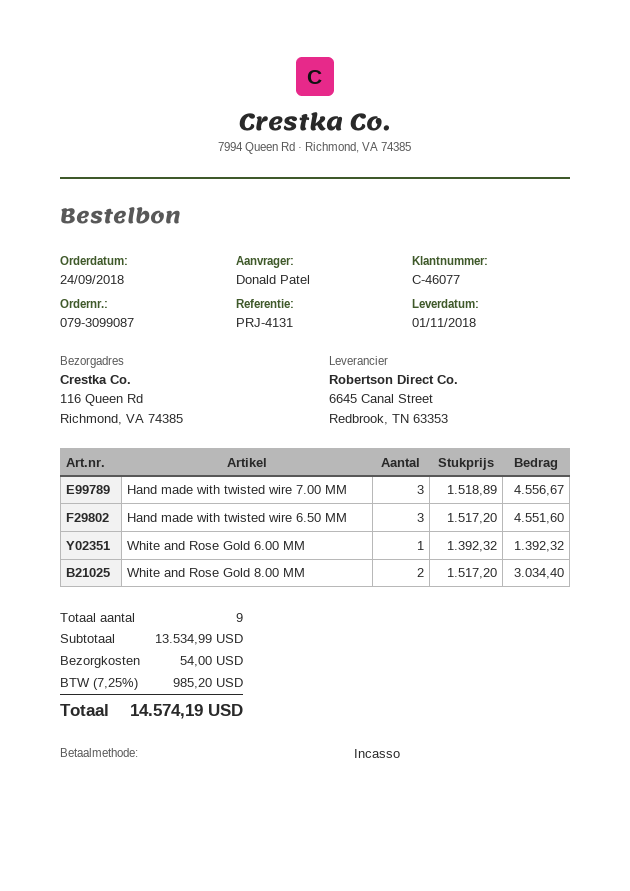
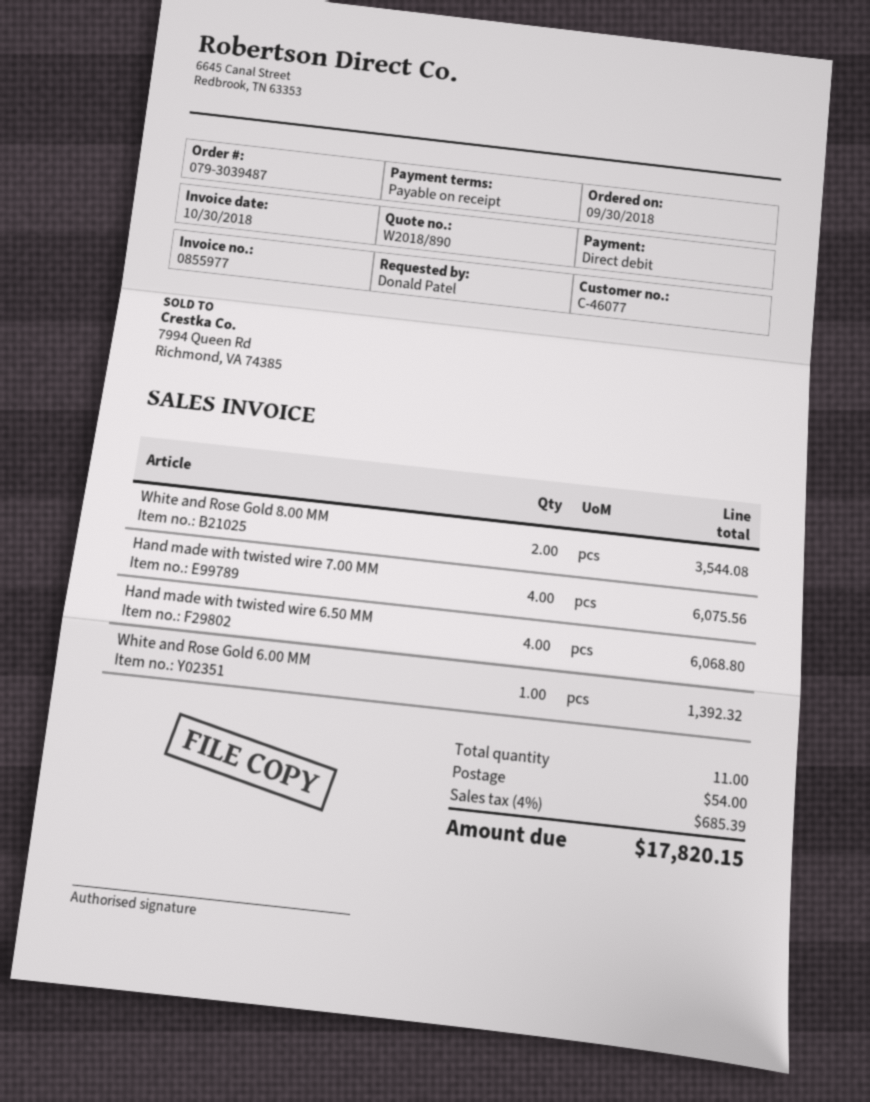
order number: 079-3099087 -> 079-3039487
order date: 2018-09-24 -> 2018-09-30
Hand made with twisted wire 7.00 MM: 3 for 4556.67 -> 4 for 6075.56
Hand made with twisted wire 6.50 MM: 3 for 4551.60 -> 4 for 6068.80
White and Rose Gold 8.00 MM: 2 for 3034.40 -> 2 for 3544.08
total quantity: 9 -> 11
tax: 7.25% = 985.20 -> 4% = 685.39
total: 14574.19 -> 17820.15

